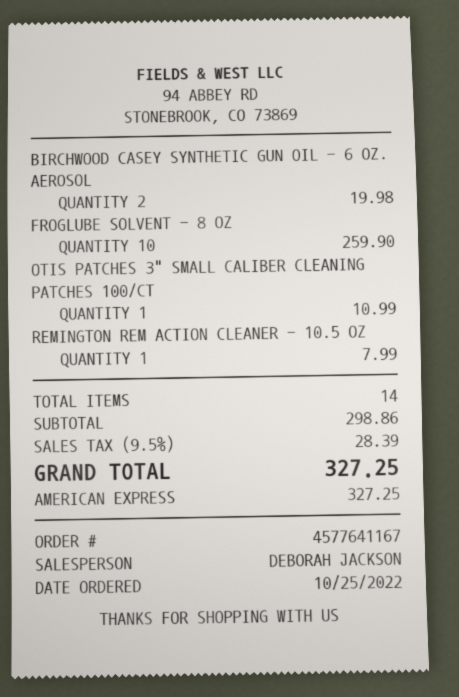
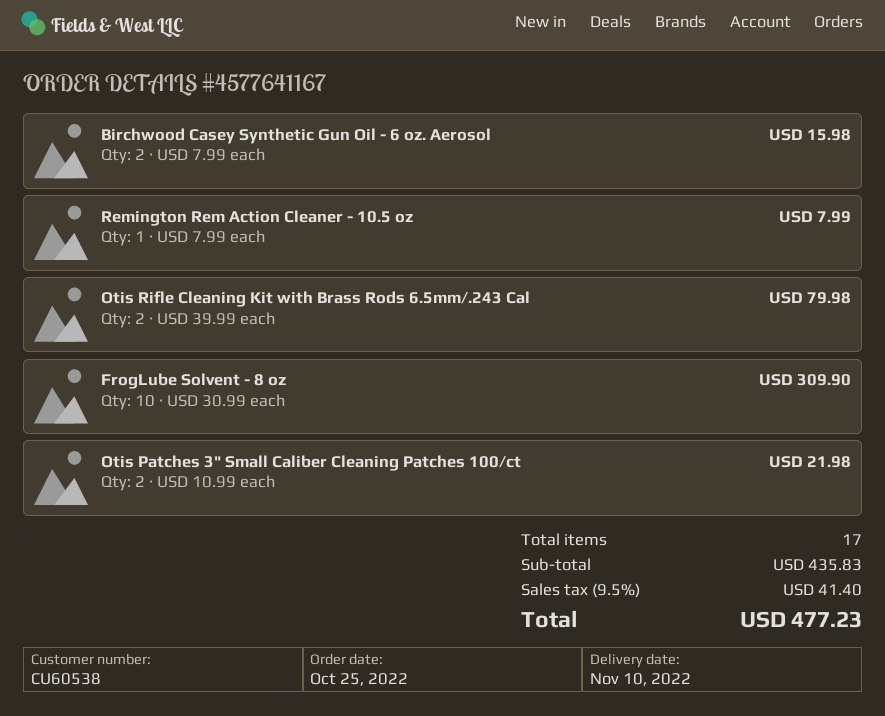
BIRCHWOOD CASEY SYNTHETIC GUN OIL - 6 OZ. AEROSOL: 2 for 19.98 -> 2 for 15.98
FROGLUBE SOLVENT - 8 OZ: 10 for 259.90 -> 10 for 309.90
OTIS PATCHES 3" SMALL CALIBER CLEANING PATCHES 100/CT: 1 for 10.99 -> 2 for 21.98
Otis Rifle Cleaning Kit with Brass Rods 6.5mm/.243 Cal: none -> 2 for 79.98
total quantity: 14 -> 17
subtotal: 298.86 -> 435.83
tax: 9.5% = 28.39 -> 9.5% = 41.40
total: 327.25 -> 477.23

